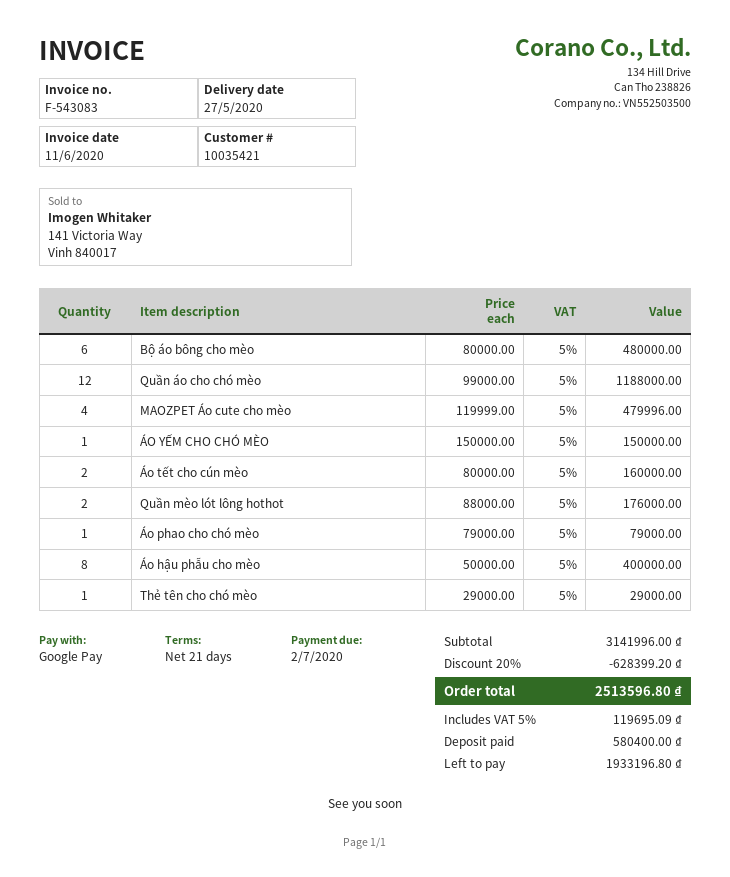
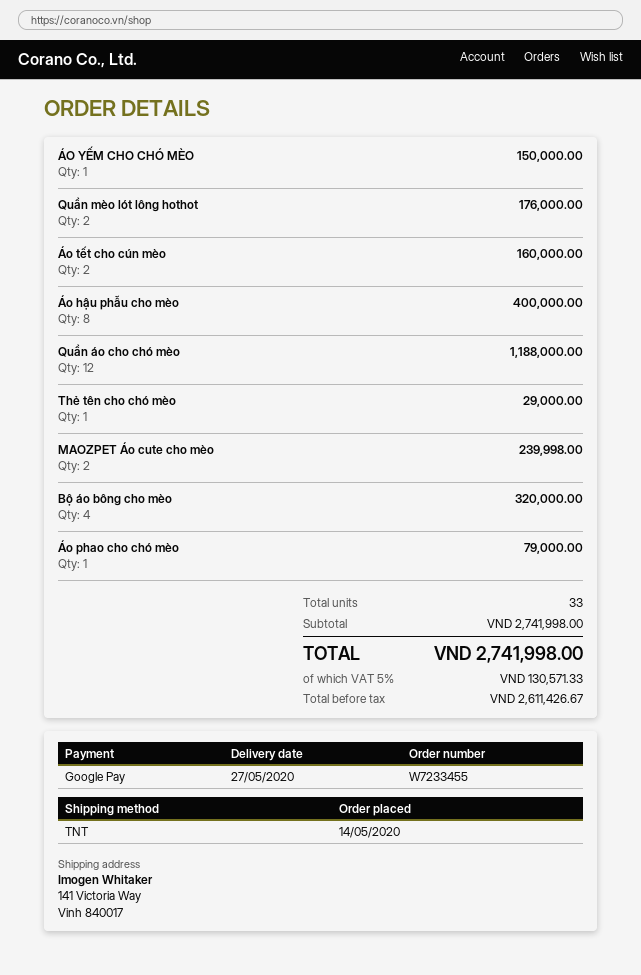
Bộ áo bông cho mèo: 6 for 480000.00 -> 4 for 320000.00
MAOZPET Áo cute cho mèo: 4 for 479996.00 -> 2 for 239998.00
subtotal: 3141996.00 -> 2741998.00
discount: 20% = 628399.20 -> none
tax: 5% = 119695.09 -> 5% = 130571.33
total: 2513596.80 -> 2741998.00

